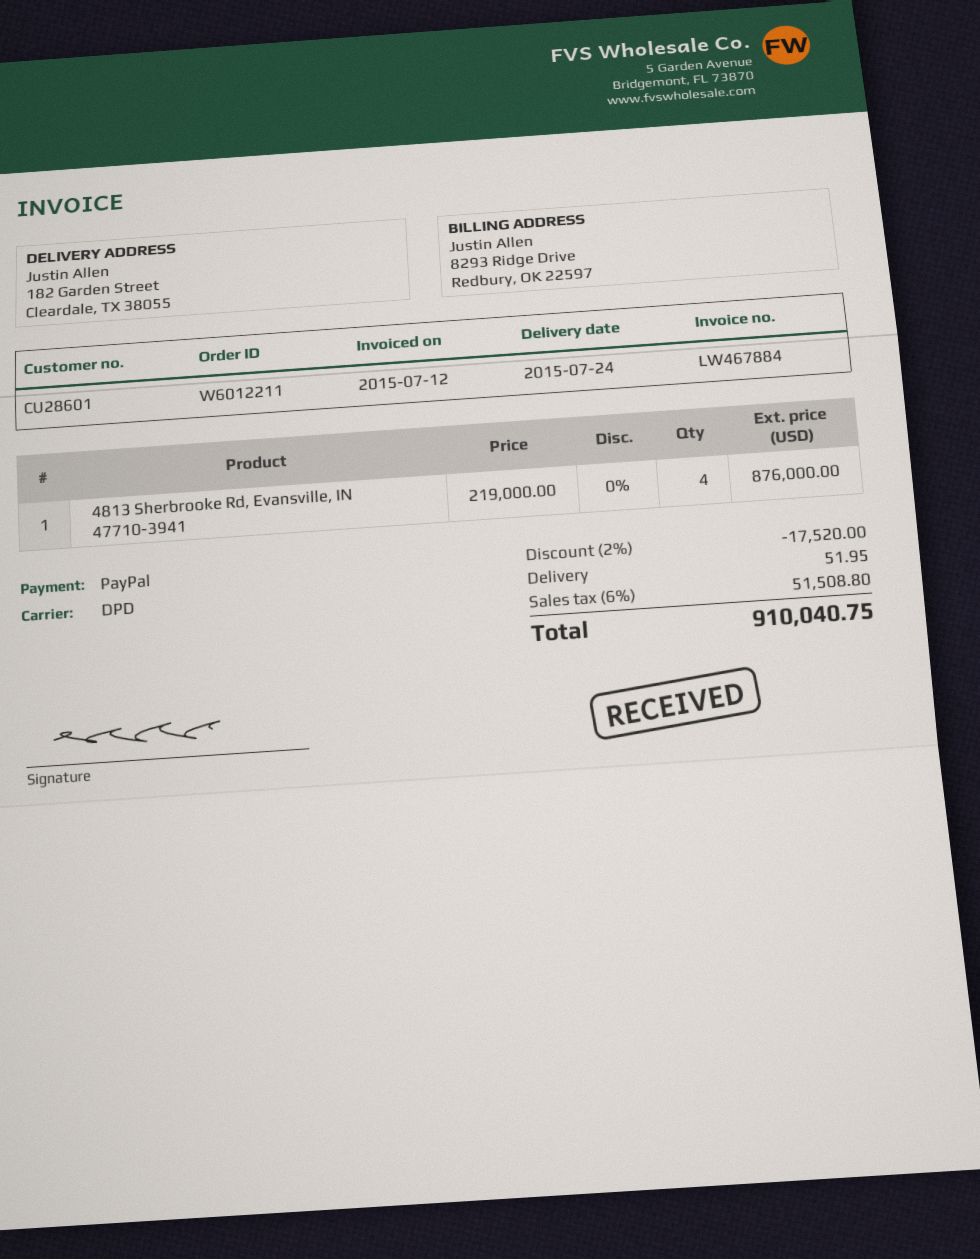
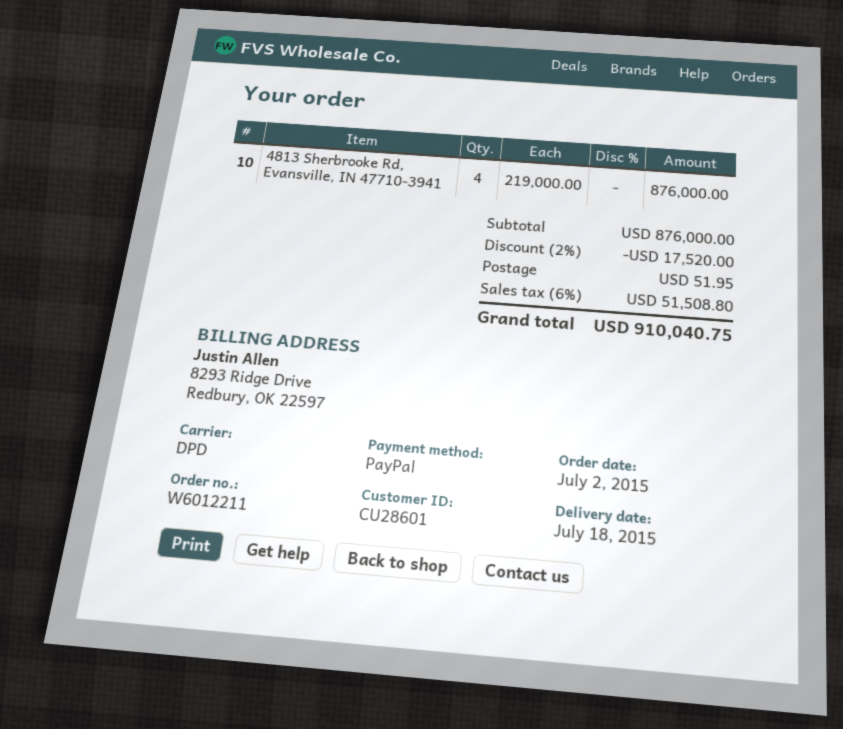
delivery date: 2015-07-24 -> 2015-07-18

